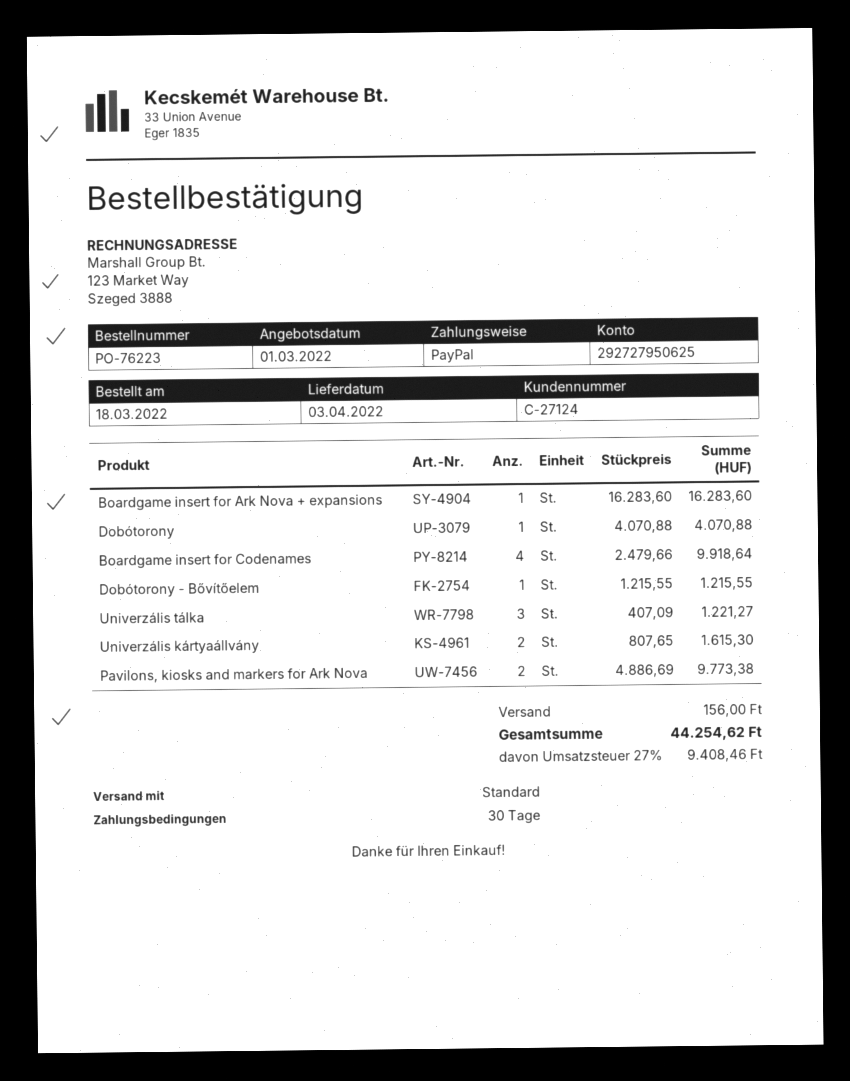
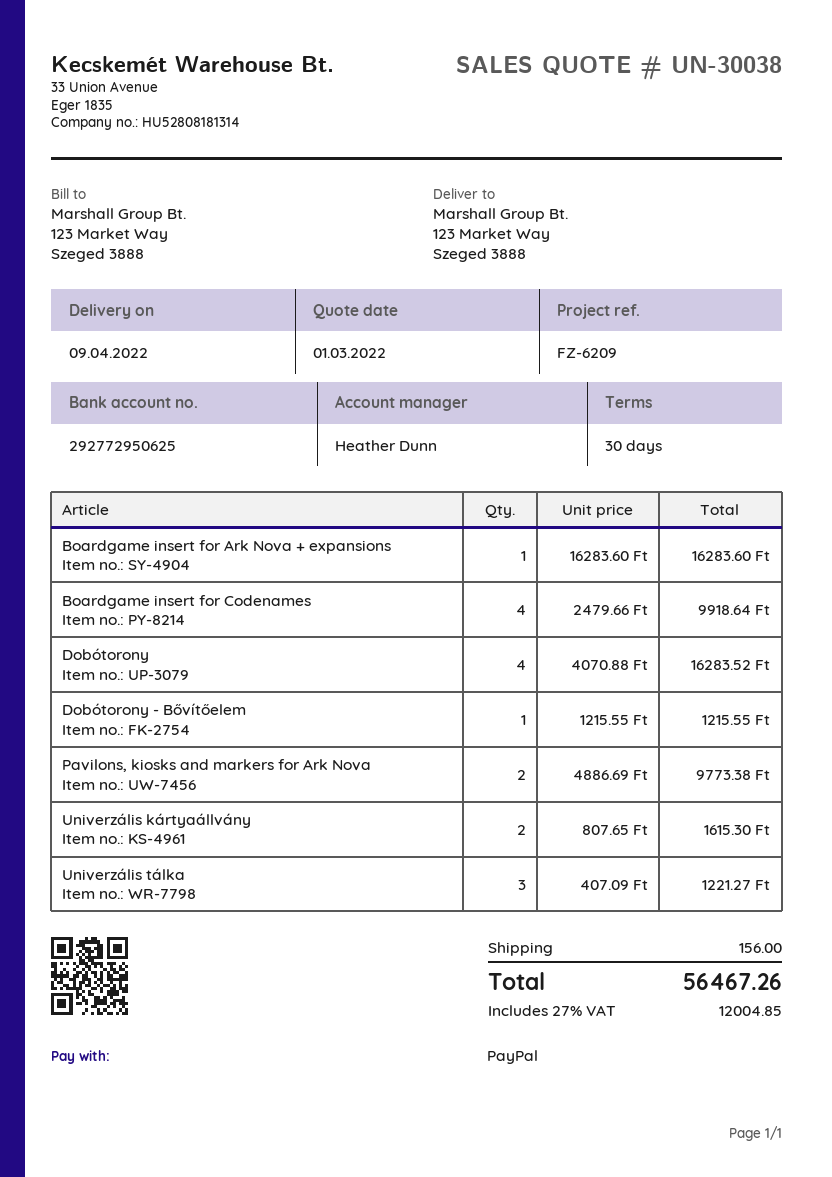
delivery date: 2022-04-03 -> 2022-04-09
bank account: 292727950625 -> 292772950625
Dobótorony: 1 x 4070.88 = 4070.88 -> 4 x 4070.88 = 16283.52
tax: 27% = 9408.46 -> 27% = 12004.85
total: 44254.62 -> 56467.26

